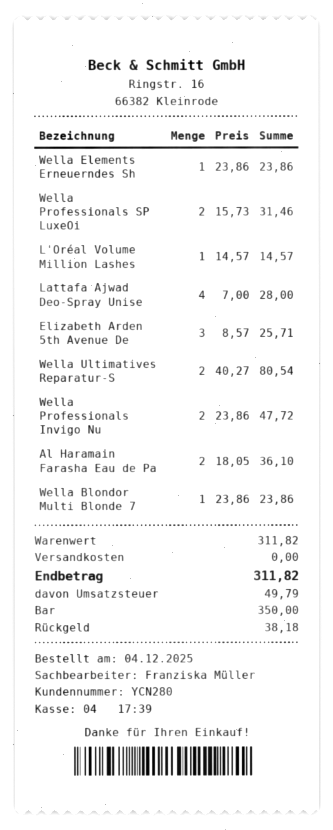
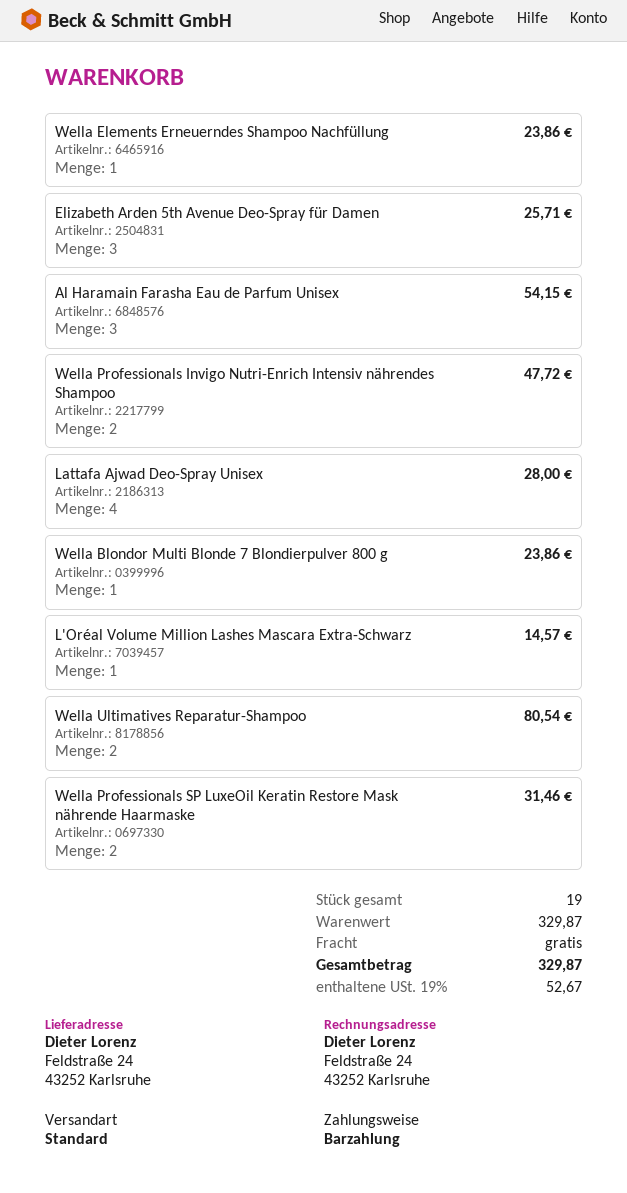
Al Haramain Farasha Eau de Pa: 2 for 36.10 -> 3 for 54.15
subtotal: 311.82 -> 329.87
tax: 49.79 -> 52.67
total: 311.82 -> 329.87

